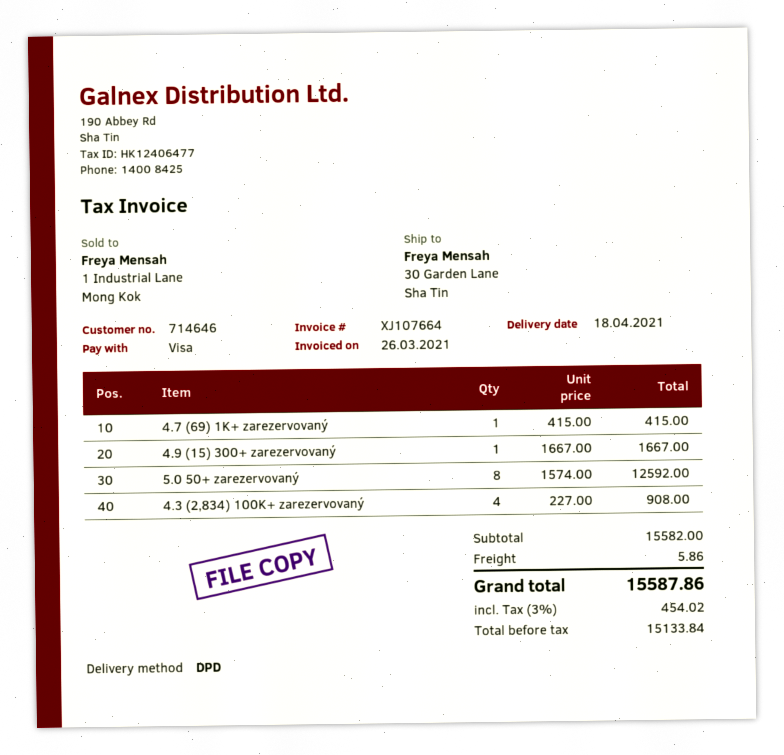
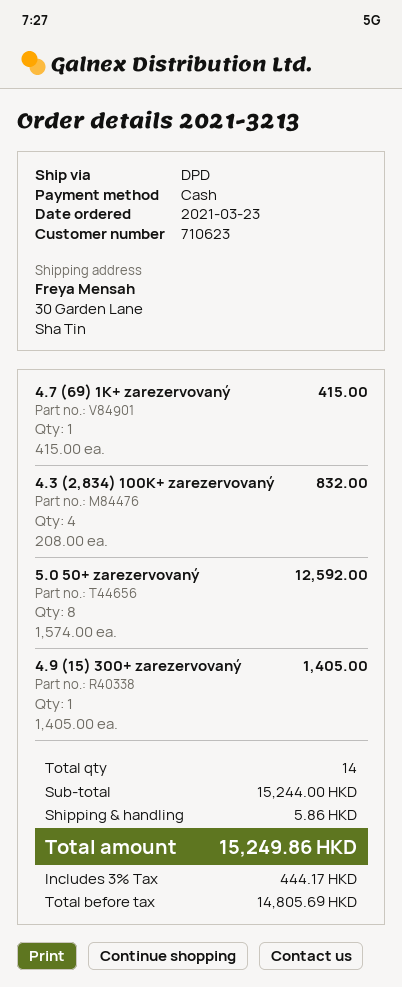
customer number: 714646 -> 710623
payment method: Visa -> cash
4.9 (15) 300+ zarezervovaný: 1 x 1667.00 = 1667.00 -> 1 x 1405.00 = 1405.00
4.3 (2,834) 100K+ zarezervovaný: 4 x 227.00 = 908.00 -> 4 x 208.00 = 832.00
subtotal: 15582.00 -> 15244.00
net: 15133.84 -> 14805.69
tax: 3% = 454.02 -> 3% = 444.17
total: 15587.86 -> 15249.86

